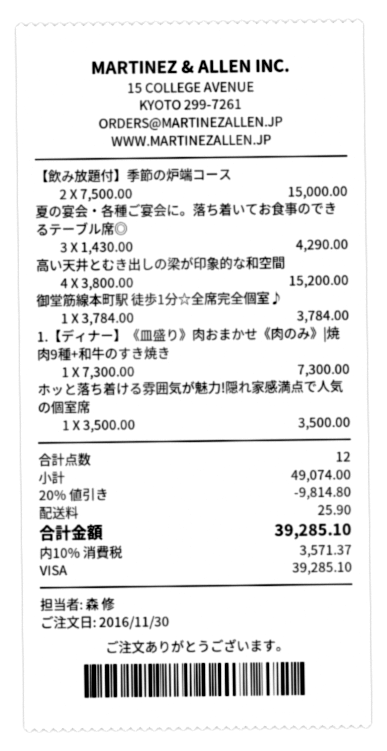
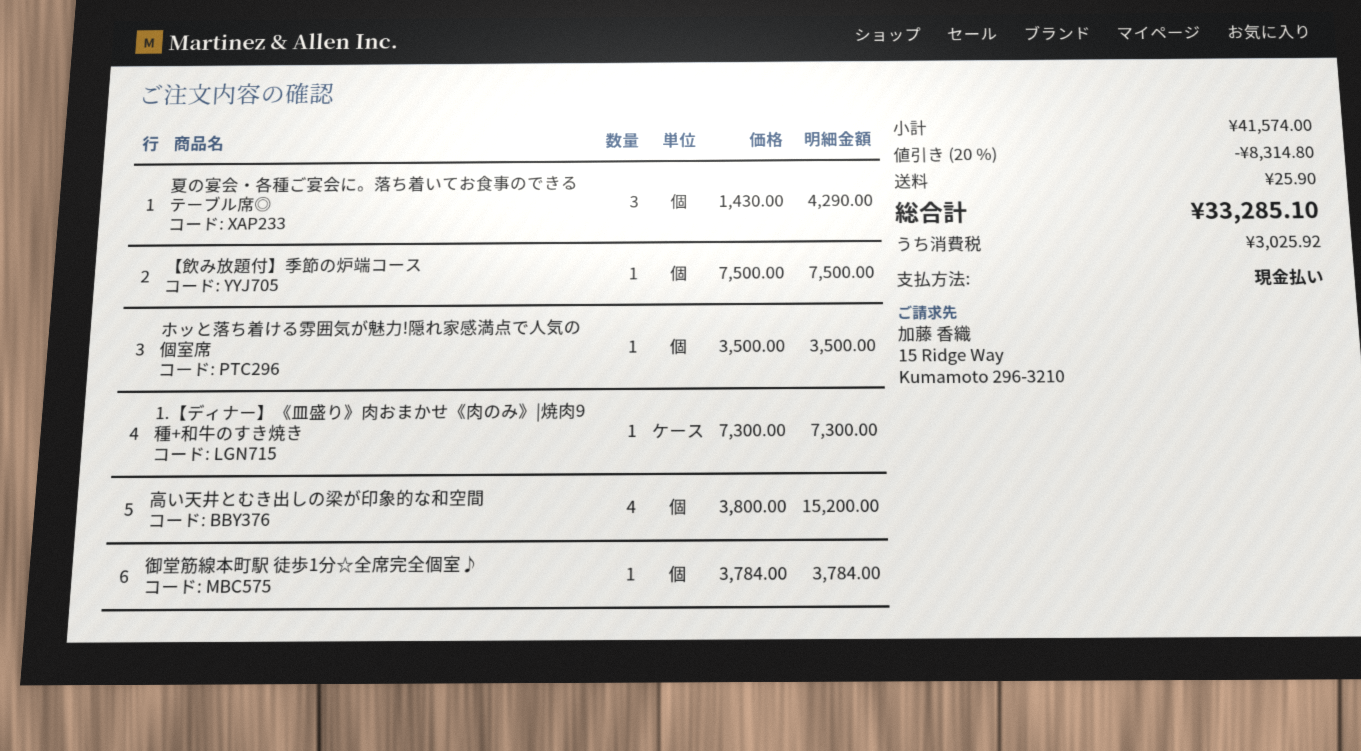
payment method: Visa -> cash
【飲み放題付】季節の炉端コース: 2 x 7500.00 = 15000.00 -> 1 x 7500.00 = 7500.00
subtotal: 49074.00 -> 41574.00
discount: 20% = 9814.80 -> 20% = 8314.80
tax: 3571.37 -> 3025.92
total: 39285.10 -> 33285.10

